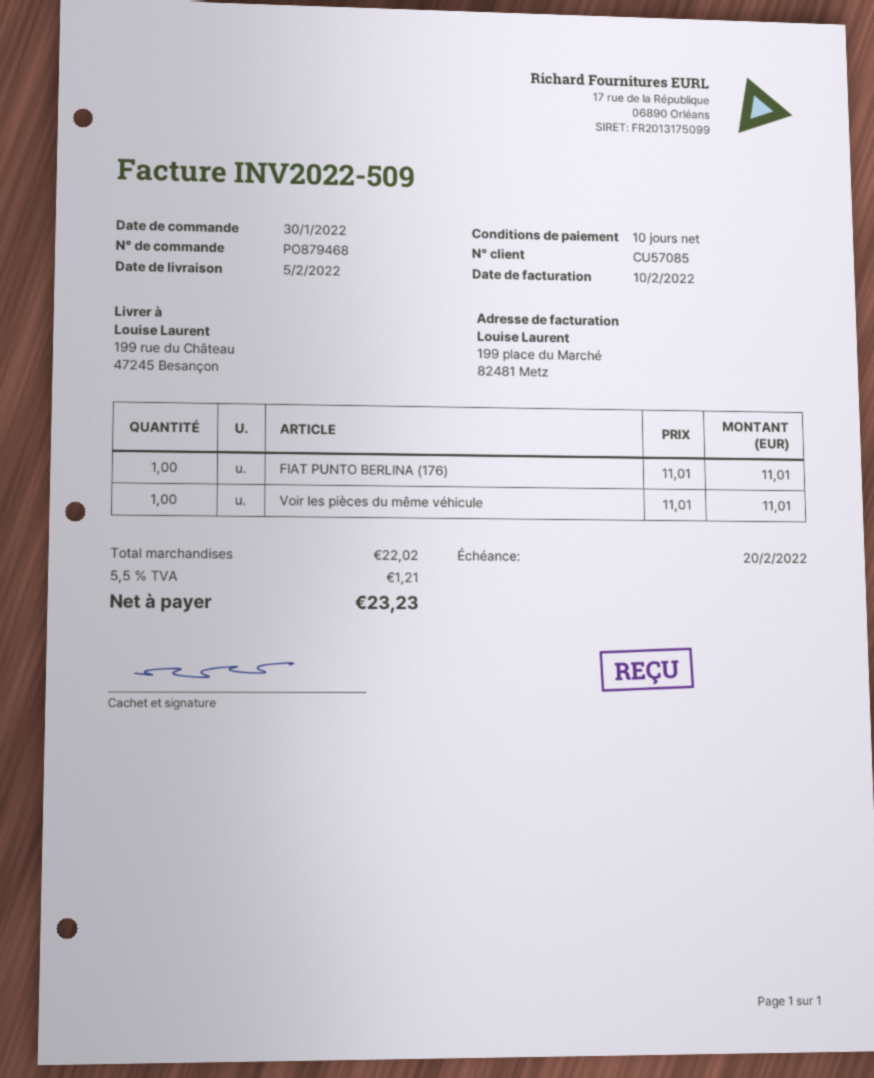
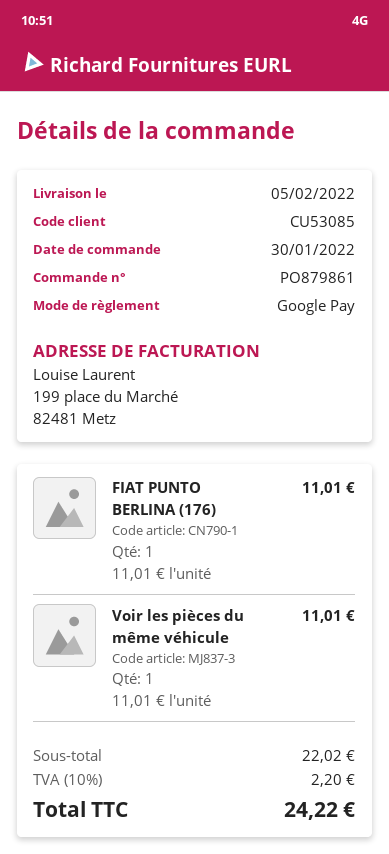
order number: PO879468 -> PO879861
customer number: CU57085 -> CU53085
tax: 5.5% = 1.21 -> 10% = 2.20
total: 23.23 -> 24.22

